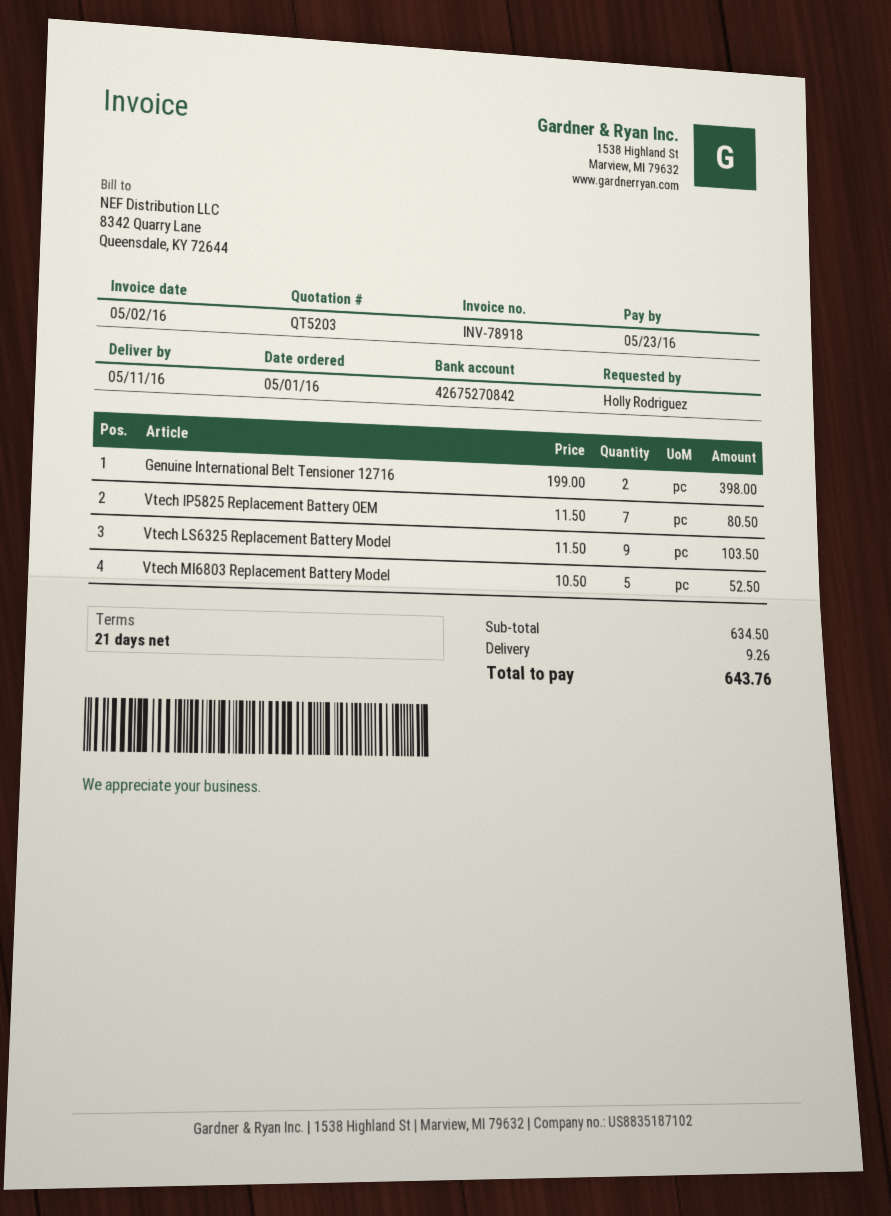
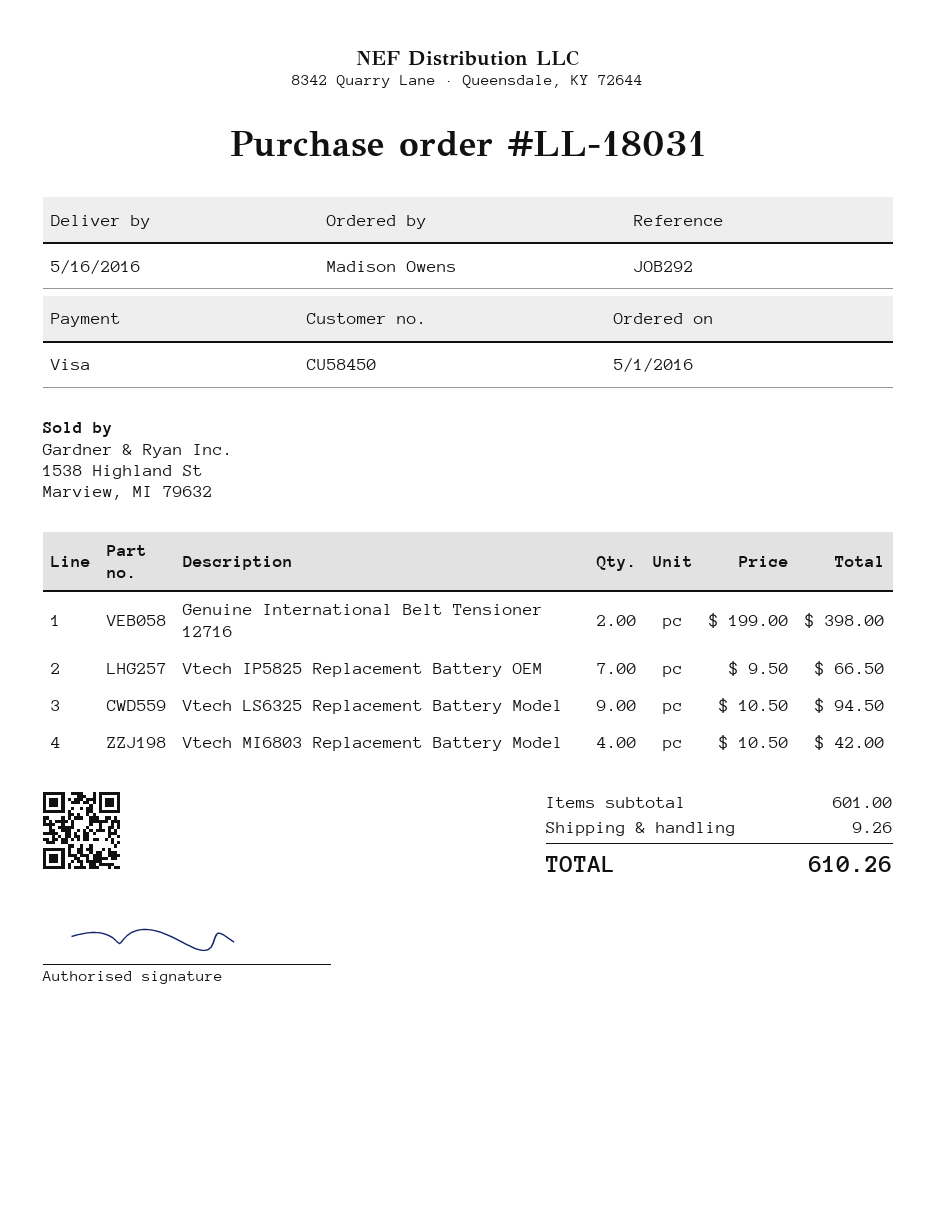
delivery date: 2016-05-11 -> 2016-05-16
ordered by: Holly Rodriguez -> Madison Owens
Vtech IP5825 Replacement Battery OEM: 7 x 11.50 = 80.50 -> 7 x 9.50 = 66.50
Vtech LS6325 Replacement Battery Model: 9 x 11.50 = 103.50 -> 9 x 10.50 = 94.50
Vtech MI6803 Replacement Battery Model: 5 x 10.50 = 52.50 -> 4 x 10.50 = 42.00
subtotal: 634.50 -> 601.00
total: 643.76 -> 610.26

